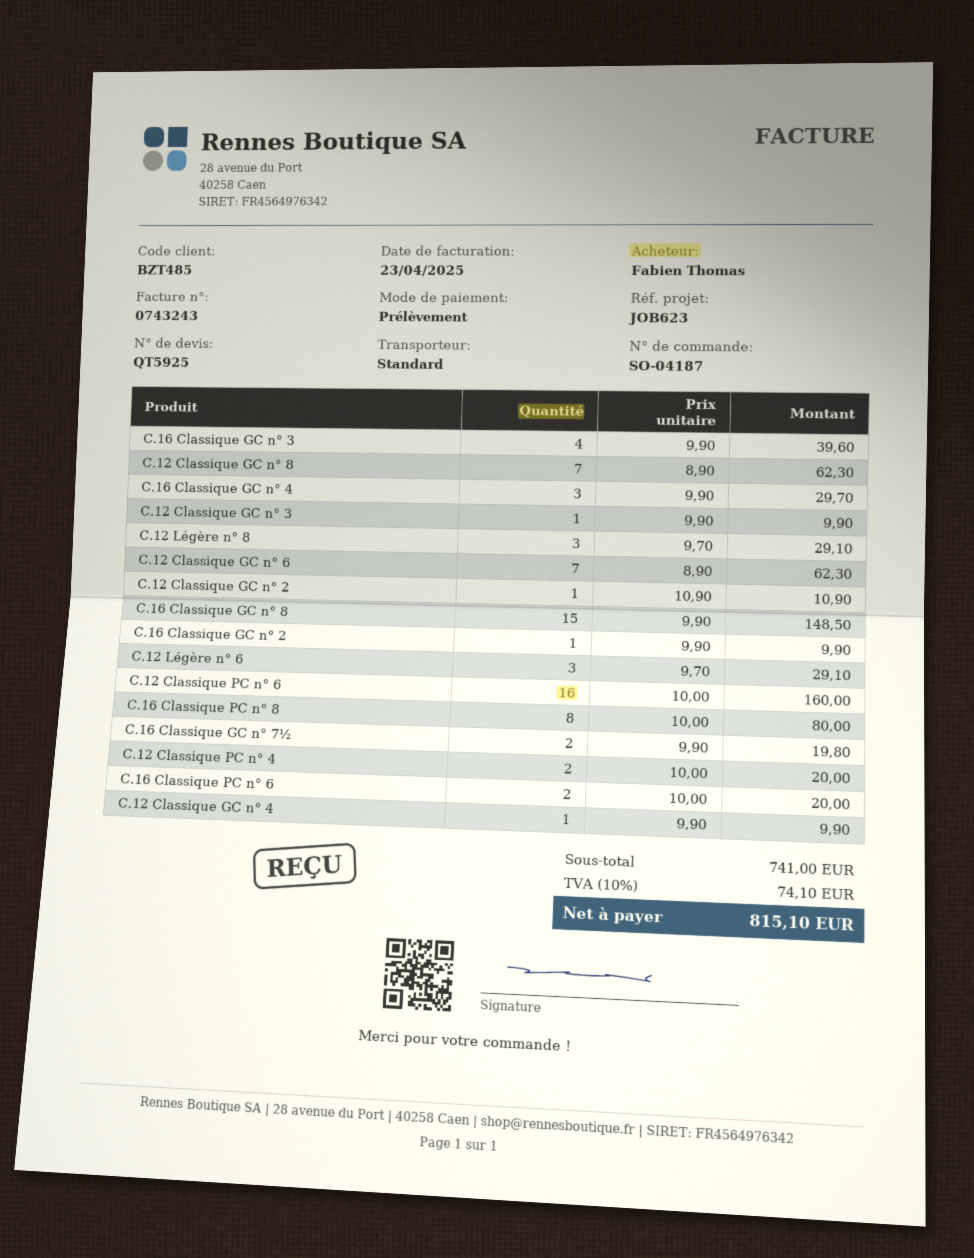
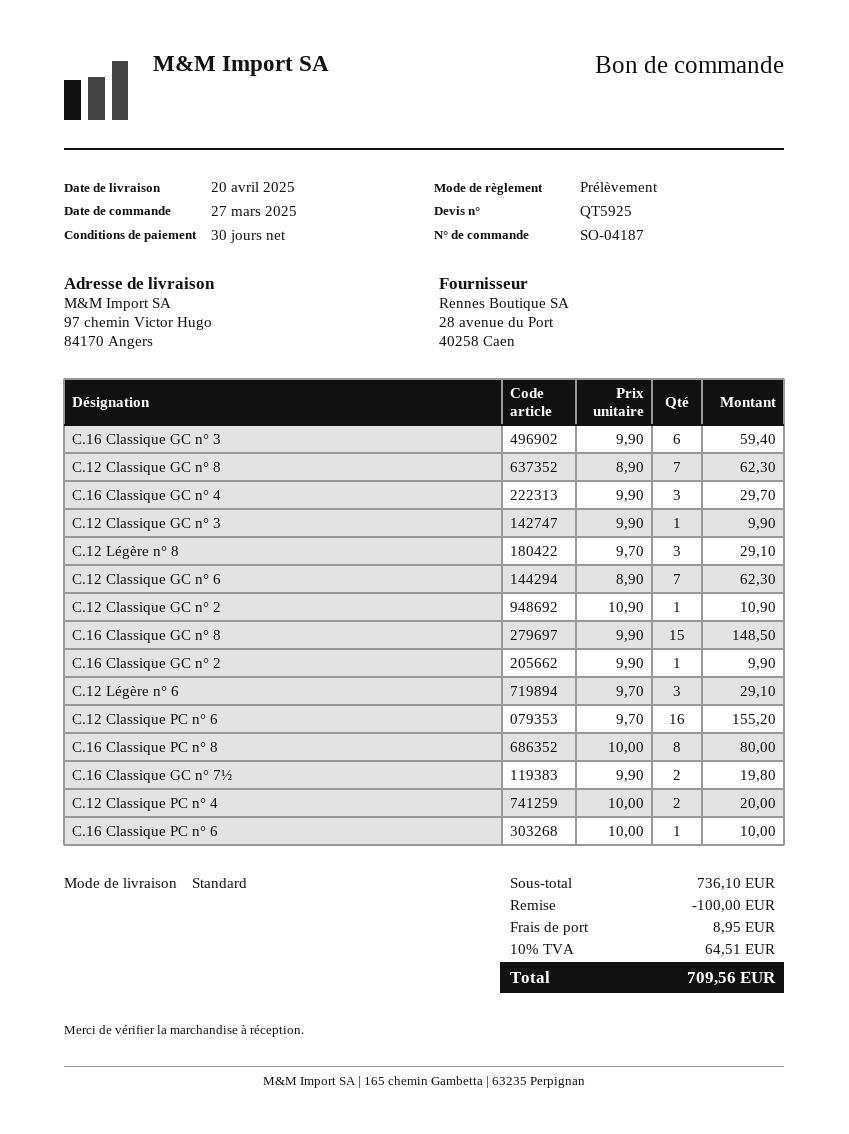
C.16 Classique GC n° 3: 4 x 9.90 = 39.60 -> 6 x 9.90 = 59.40
C.12 Classique PC n° 6: 16 x 10.00 = 160.00 -> 16 x 9.70 = 155.20
C.16 Classique PC n° 6: 2 x 10.00 = 20.00 -> 1 x 10.00 = 10.00
C.12 Classique GC n° 4: 1 x 9.90 = 9.90 -> none
subtotal: 741.00 -> 736.10
discount: none -> 100.00
shipping: none -> 8.95
tax: 10% = 74.10 -> 10% = 64.51
total: 815.10 -> 709.56

